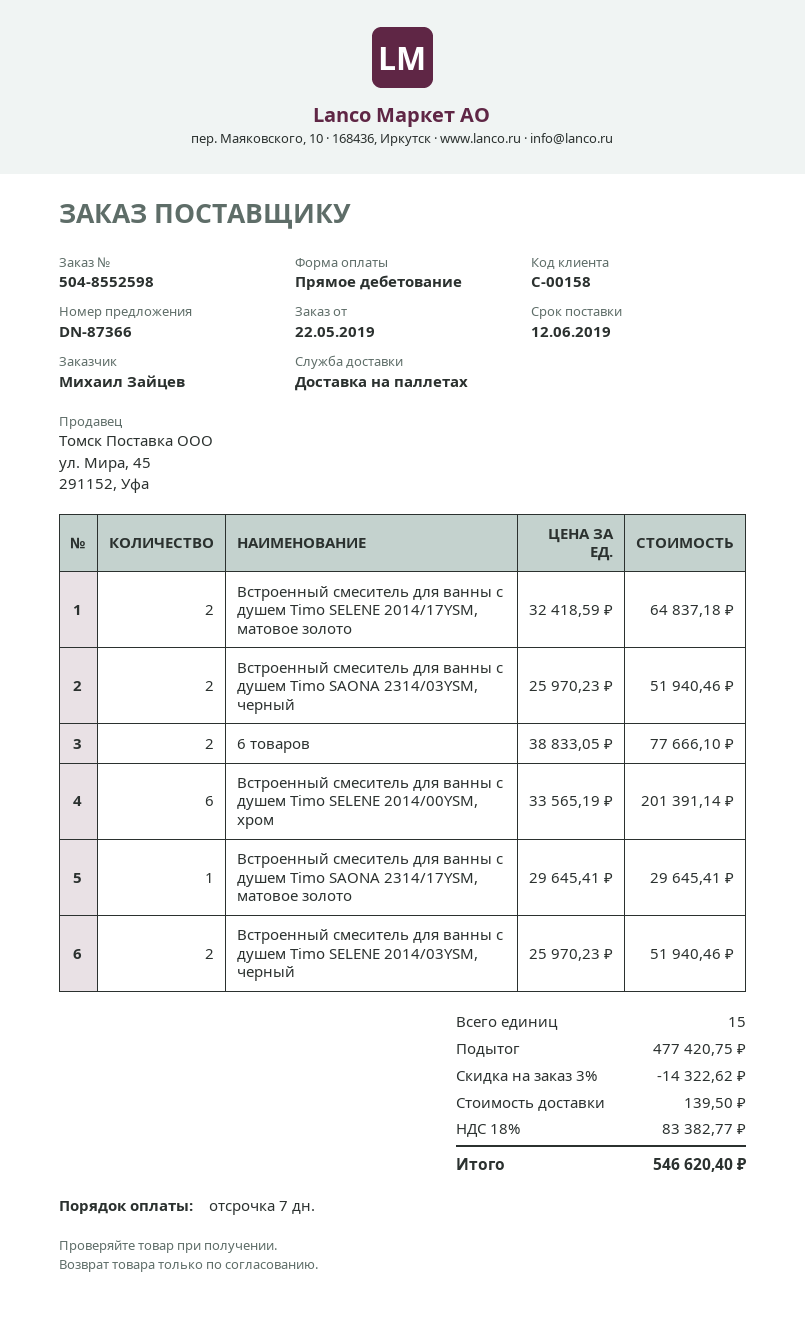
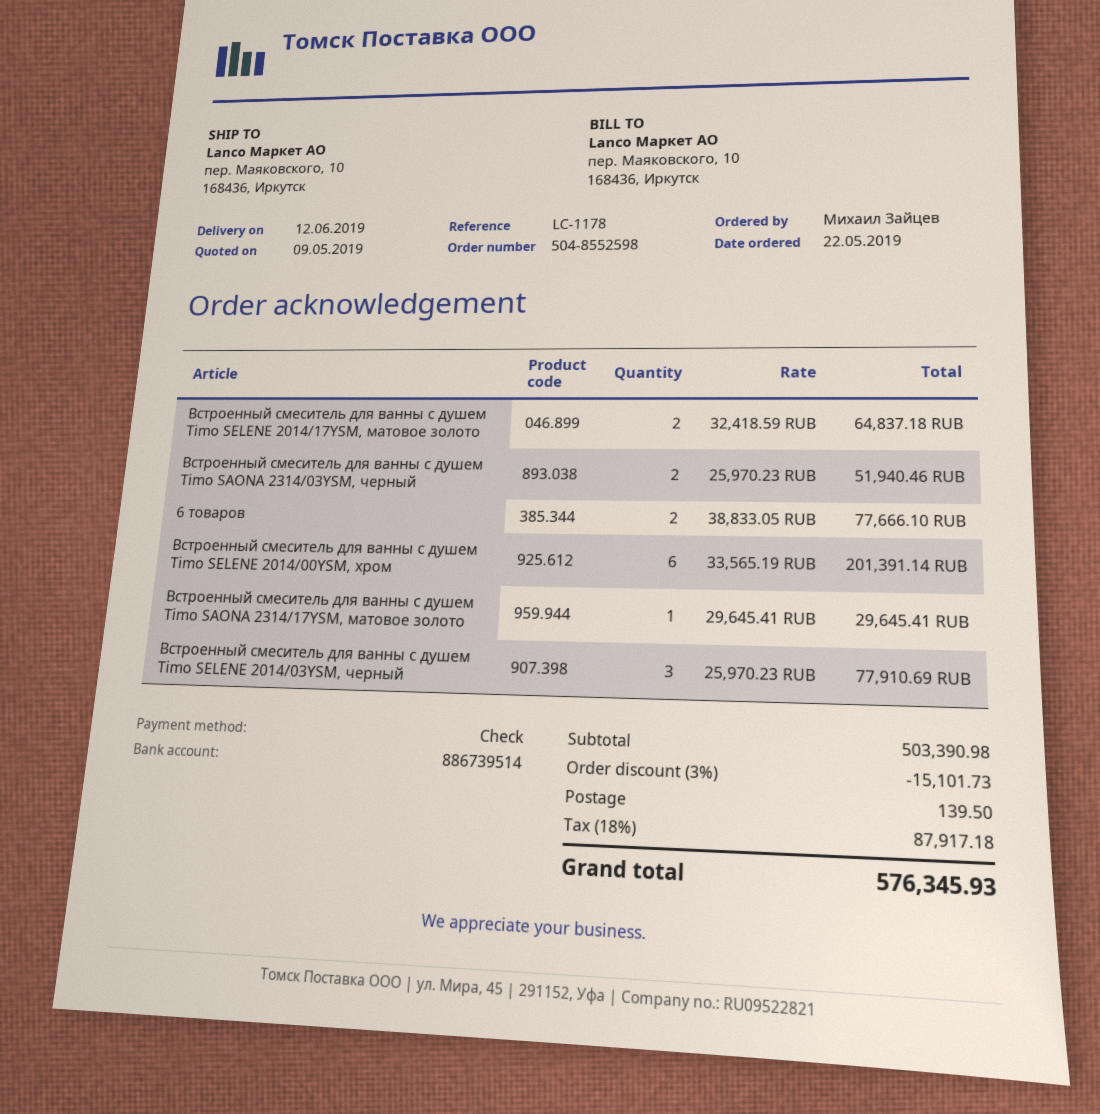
payment method: direct debit -> cheque
Встроенный смеситель для ванны с душем Timo SELENE 2014/03YSM, черный: 2 x 25970.23 = 51940.46 -> 3 x 25970.23 = 77910.69
subtotal: 477420.75 -> 503390.98
discount: 3% = 14322.62 -> 3% = 15101.73
tax: 18% = 83382.77 -> 18% = 87917.18
total: 546620.40 -> 576345.93

